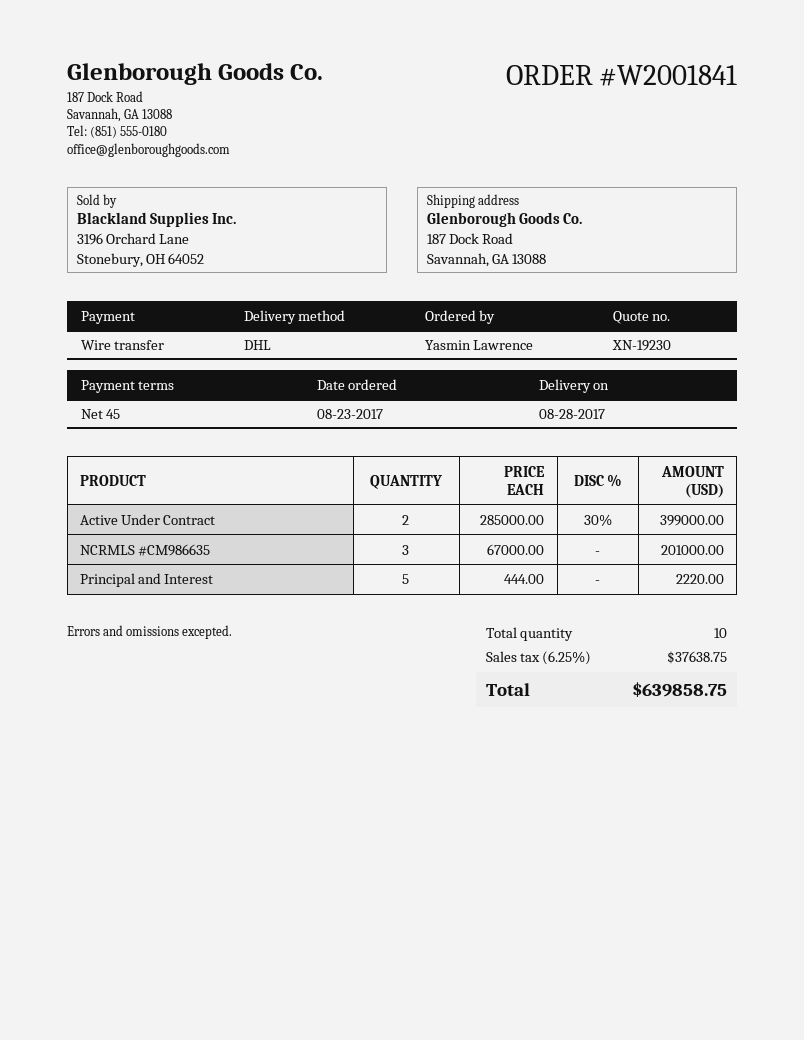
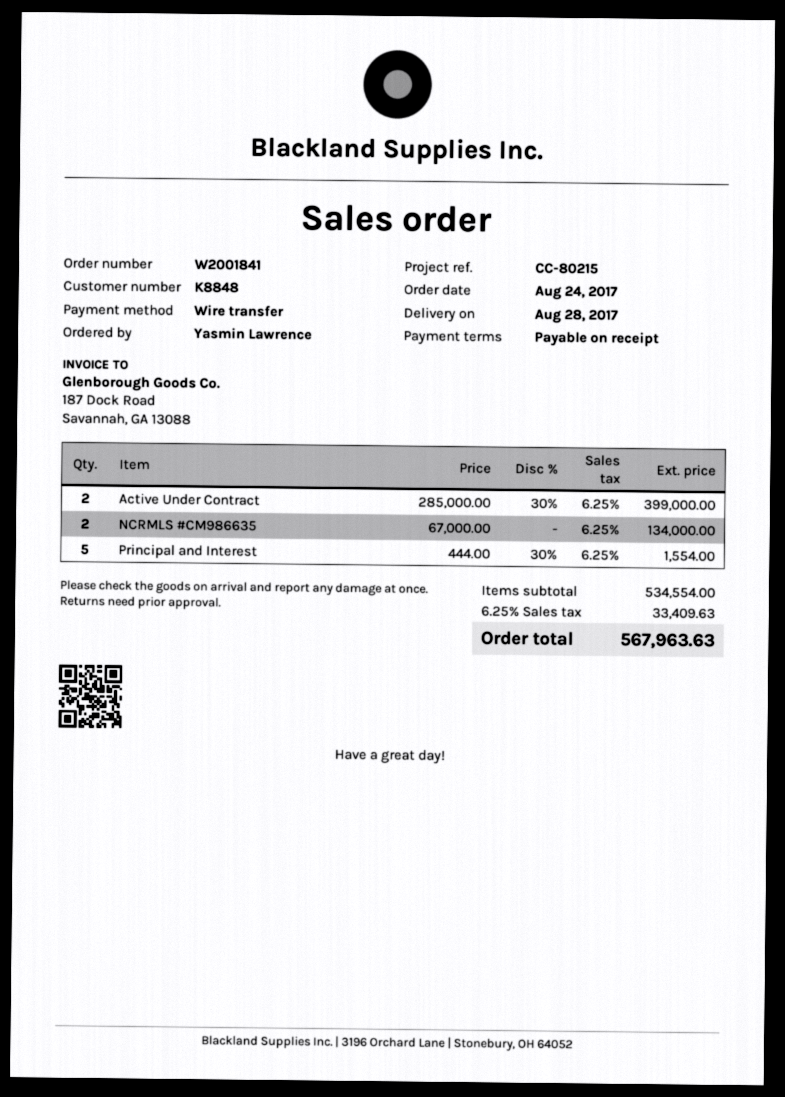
order date: 2017-08-23 -> 2017-08-24
payment terms: 45 days -> on receipt
NCRMLS #CM986635: 3 x 67000.00 = 201000.00 -> 2 x 67000.00 = 134000.00
Principal and Interest: 5 x 444.00 = 2220.00 -> 5 x 444.00 - 30% = 1554.00
tax: 6.25% = 37638.75 -> 6.25% = 33409.63
total: 639858.75 -> 567963.63

